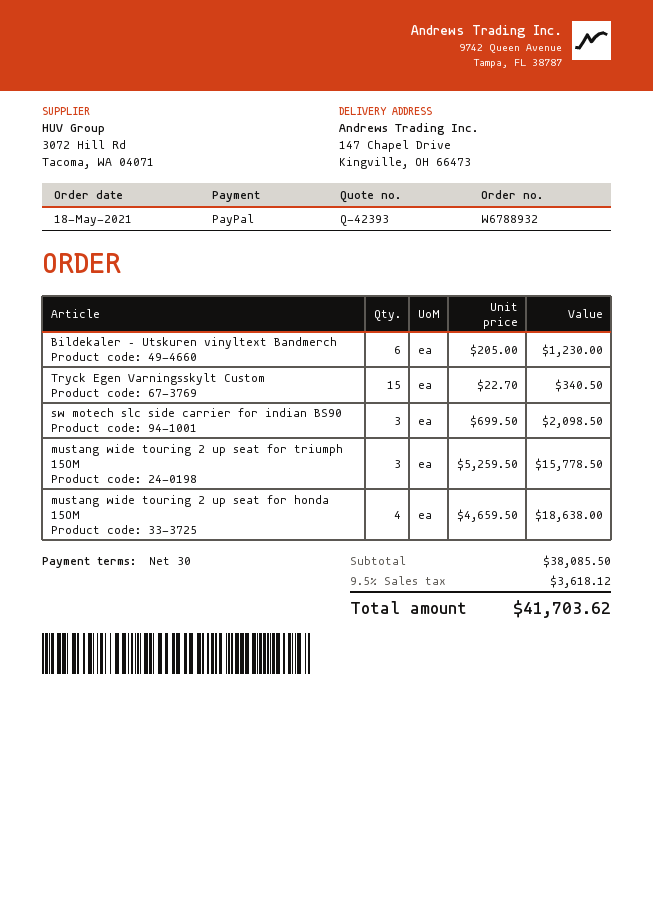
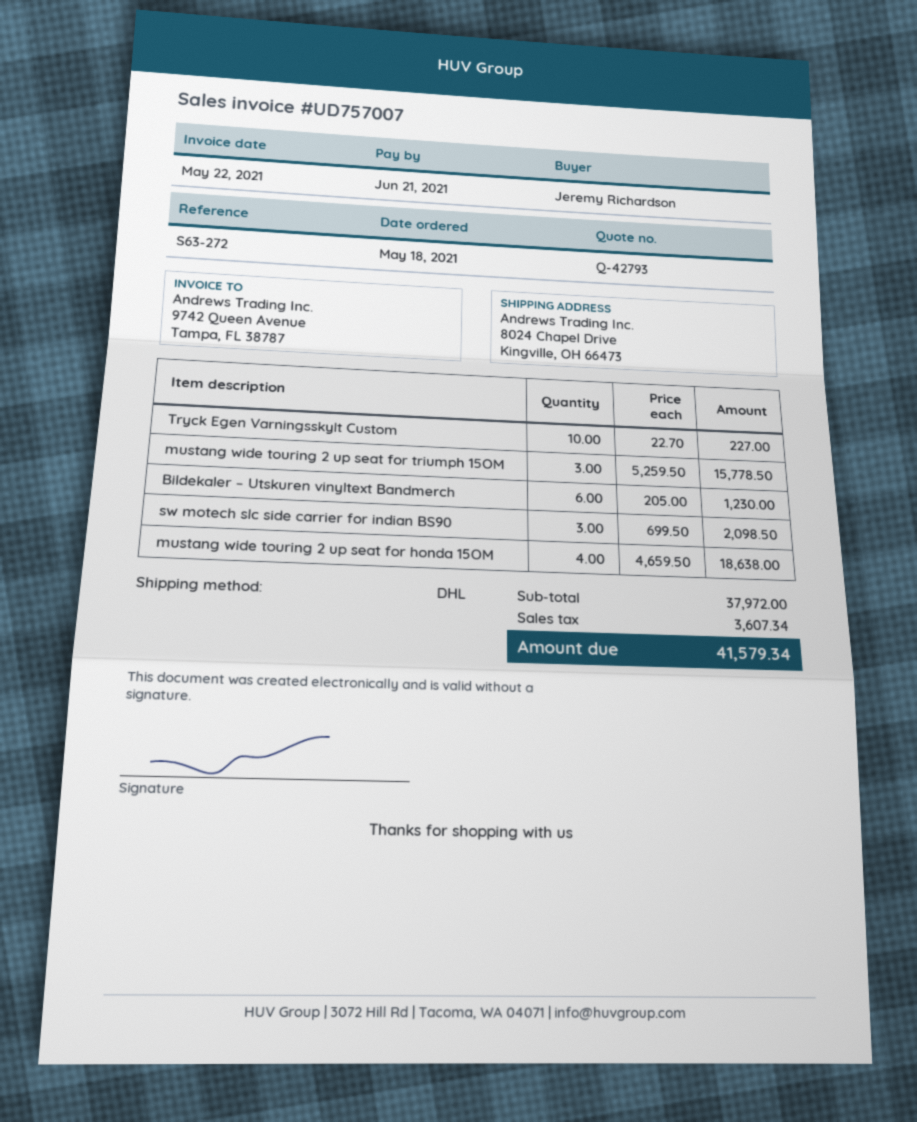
quote number: Q-42393 -> Q-42793
ship to: 147 Chapel Drive, Kingville, OH 66473 -> 8024 Chapel Drive, Kingville, OH 66473
Tryck Egen Varningsskylt Custom: 15 x 22.70 = 340.50 -> 10 x 22.70 = 227.00
subtotal: 38085.50 -> 37972.00
tax: 3618.12 -> 3607.34
total: 41703.62 -> 41579.34

